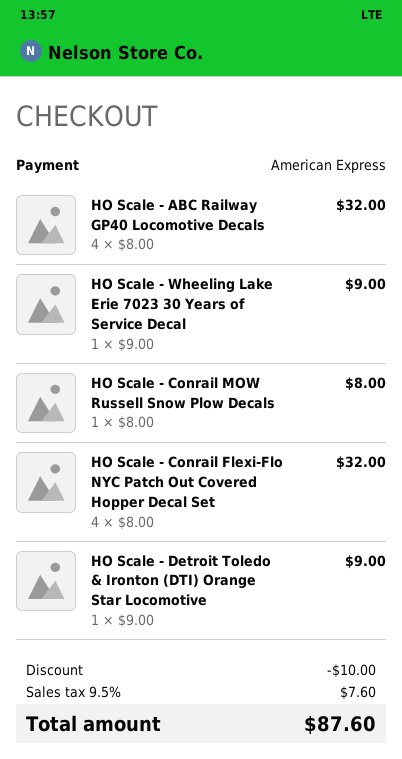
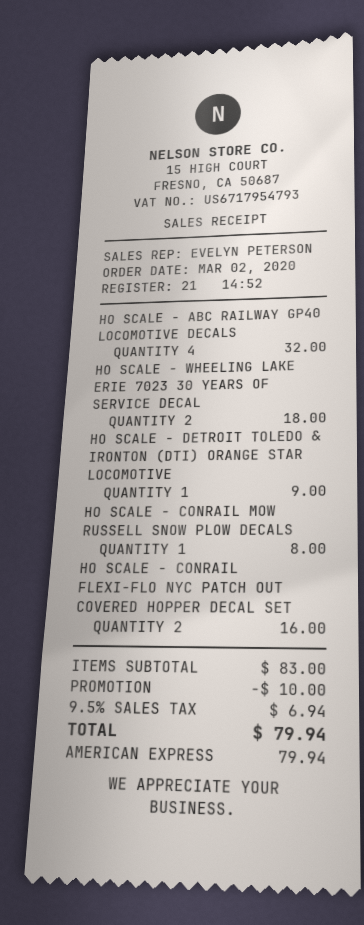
HO Scale - Wheeling Lake Erie 7023 30 Years of Service Decal: 1 for 9.00 -> 2 for 18.00
HO Scale - Conrail Flexi-Flo NYC Patch Out Covered Hopper Decal Set: 4 for 32.00 -> 2 for 16.00
tax: 9.5% = 7.60 -> 9.5% = 6.94
total: 87.60 -> 79.94

